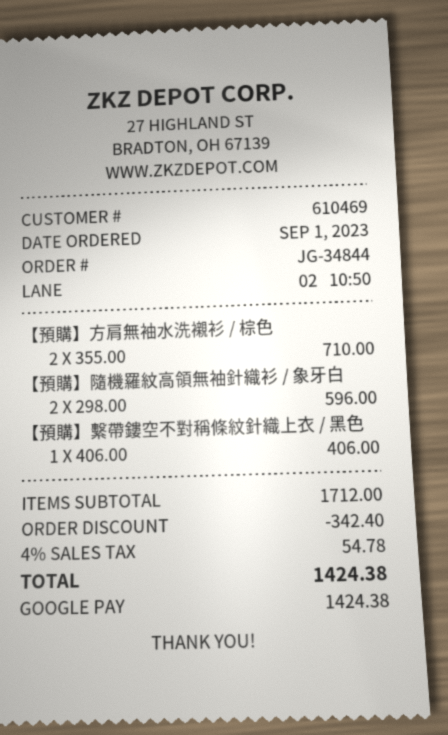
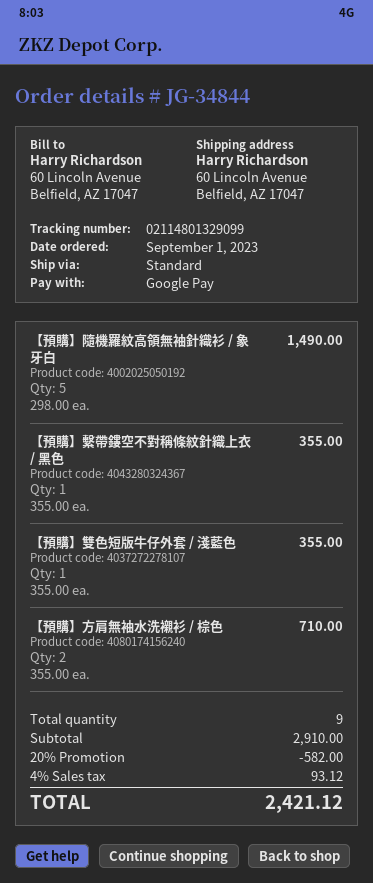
【預購】隨機羅紋高領無袖針織衫 / 象牙白: 2 x 298.00 = 596.00 -> 5 x 298.00 = 1490.00
【預購】繫帶鏤空不對稱條紋針織上衣 / 黑色: 1 x 406.00 = 406.00 -> 1 x 355.00 = 355.00
【預購】雙色短版牛仔外套 / 淺藍色: none -> 1 x 355.00 = 355.00
subtotal: 1712.00 -> 2910.00
discount: 342.40 -> 582.00
tax: 4% = 54.78 -> 4% = 93.12
total: 1424.38 -> 2421.12

